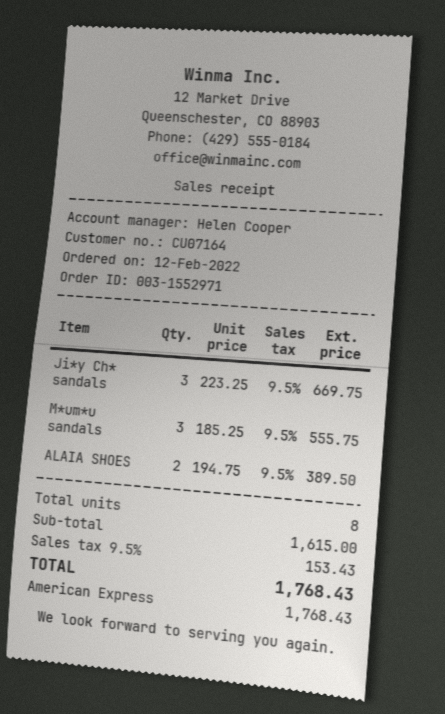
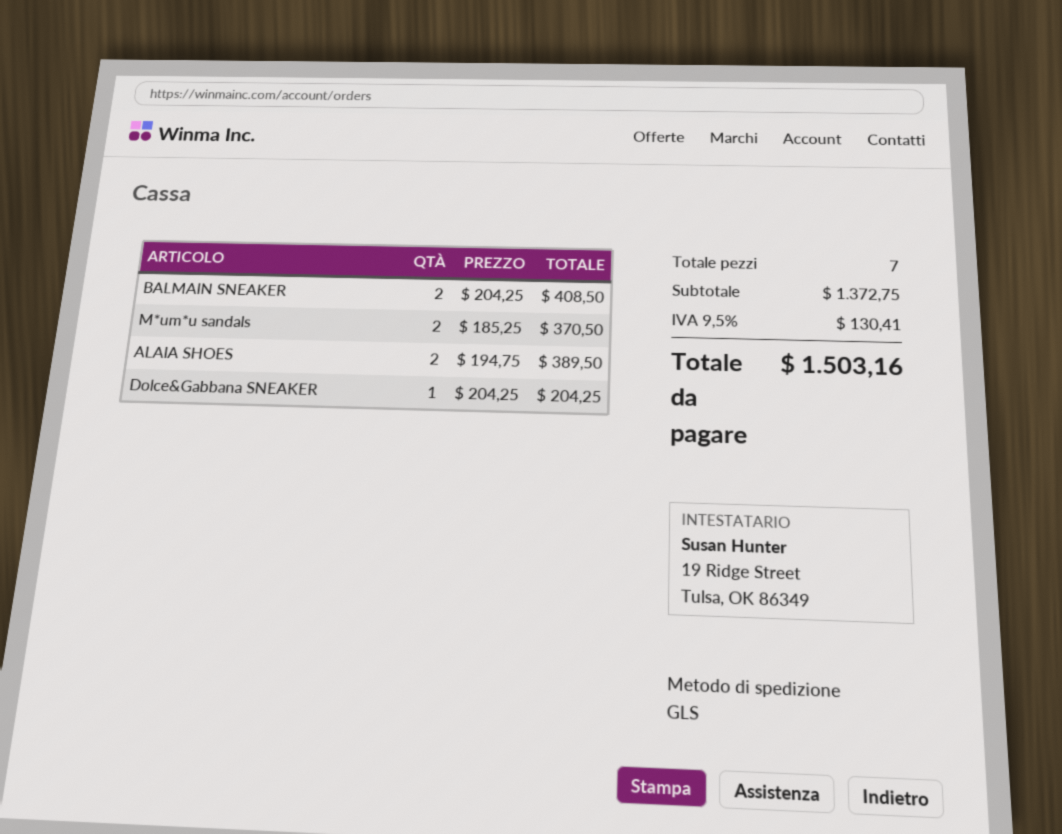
Ji*y Ch* sandals: 3 x 223.25 = 669.75 -> none
M*um*u sandals: 3 x 185.25 = 555.75 -> 2 x 185.25 = 370.50
BALMAIN SNEAKER: none -> 2 x 204.25 = 408.50
Dolce&Gabbana SNEAKER: none -> 1 x 204.25 = 204.25
total quantity: 8 -> 7
subtotal: 1615.00 -> 1372.75
tax: 9.5% = 153.43 -> 9.5% = 130.41
total: 1768.43 -> 1503.16

